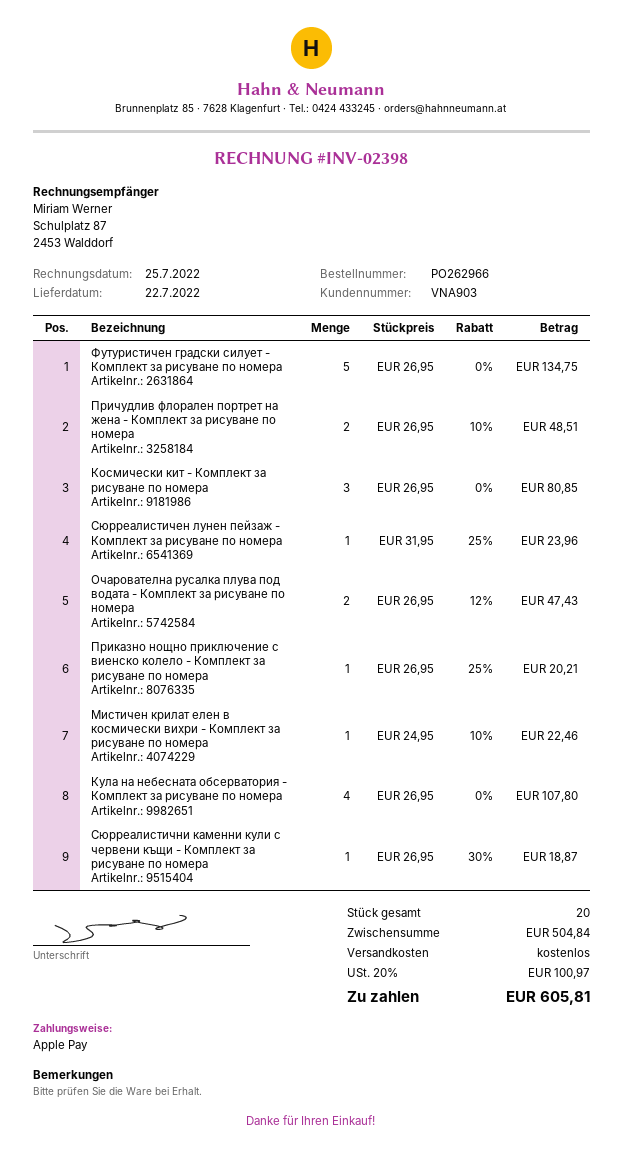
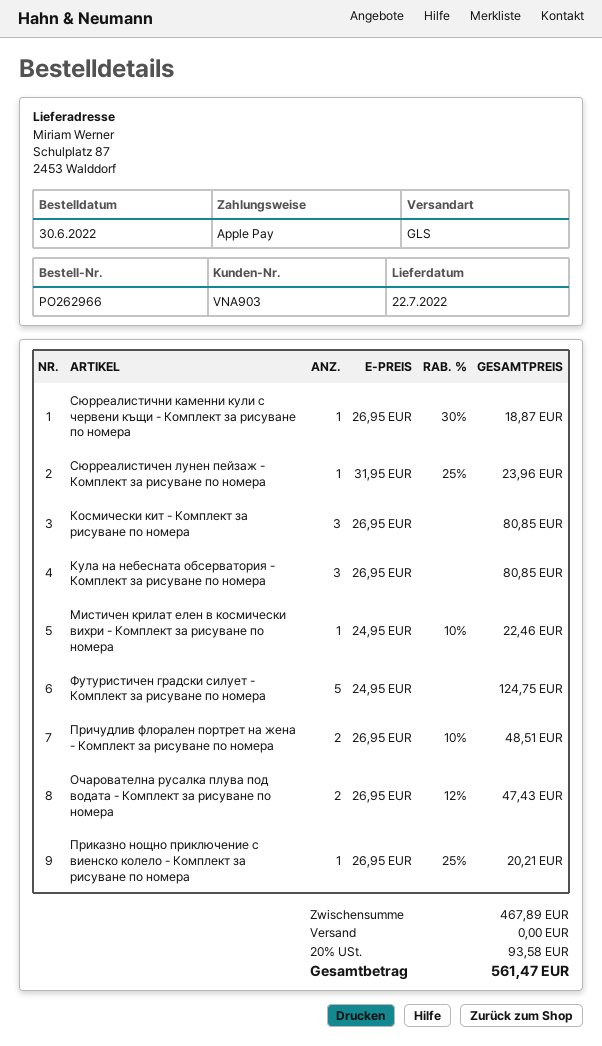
Футуристичен градски силует - Комплект за рисуване по номера: 5 x 26.95 = 134.75 -> 5 x 24.95 = 124.75
Кула на небесната обсерватория - Комплект за рисуване по номера: 4 x 26.95 = 107.80 -> 3 x 26.95 = 80.85
subtotal: 504.84 -> 467.89
tax: 20% = 100.97 -> 20% = 93.58
total: 605.81 -> 561.47

